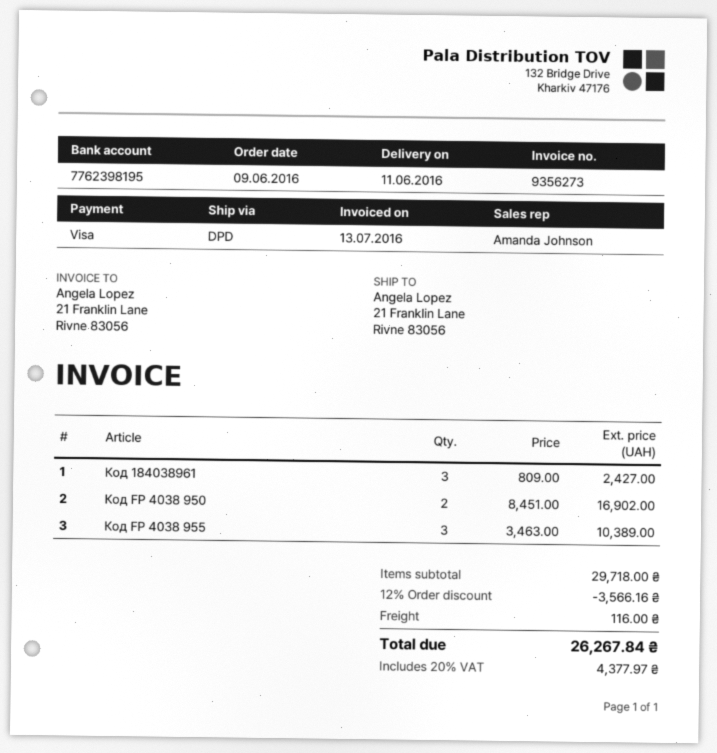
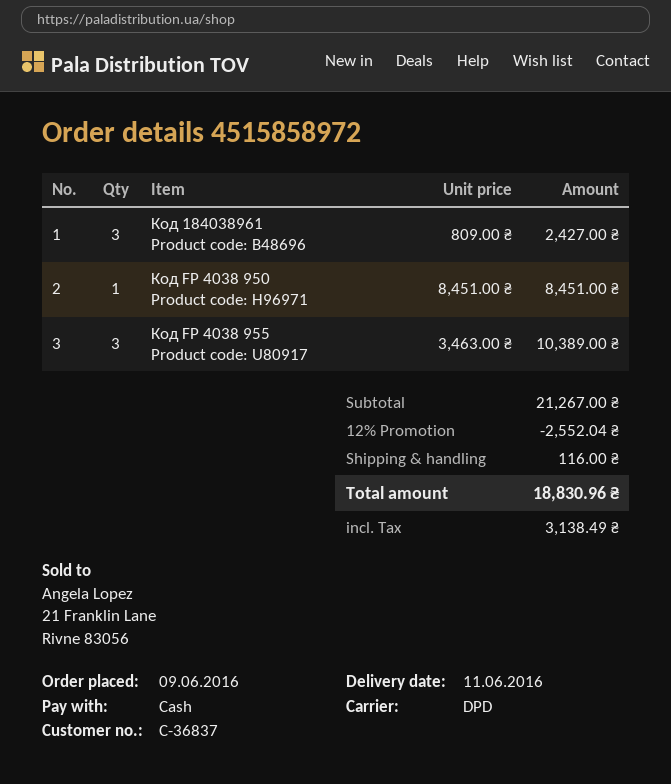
payment method: Visa -> cash
Код FP 4038 950: 2 x 8451.00 = 16902.00 -> 1 x 8451.00 = 8451.00
subtotal: 29718.00 -> 21267.00
discount: 12% = 3566.16 -> 12% = 2552.04
tax: 4377.97 -> 3138.49
total: 26267.84 -> 18830.96

